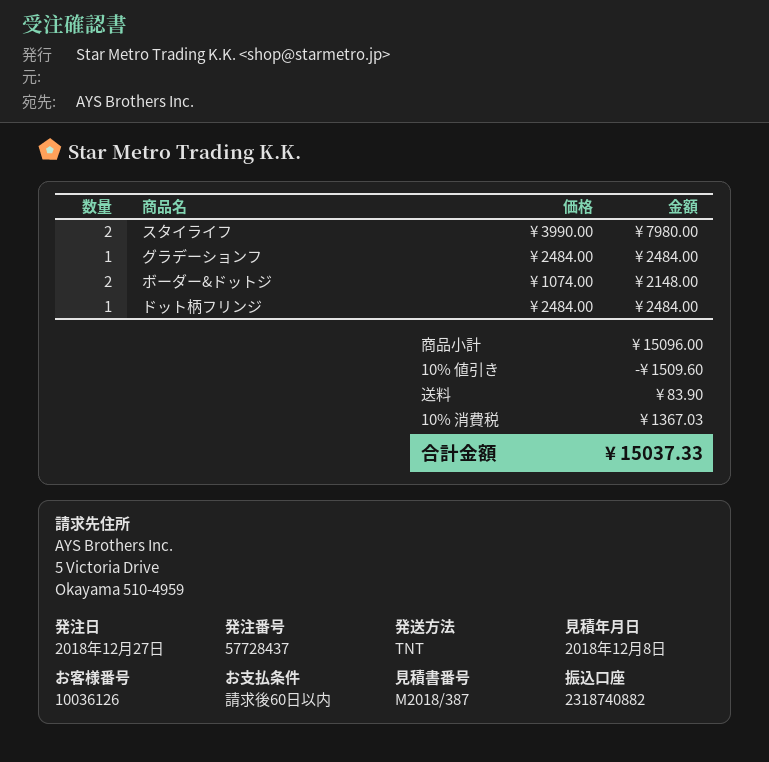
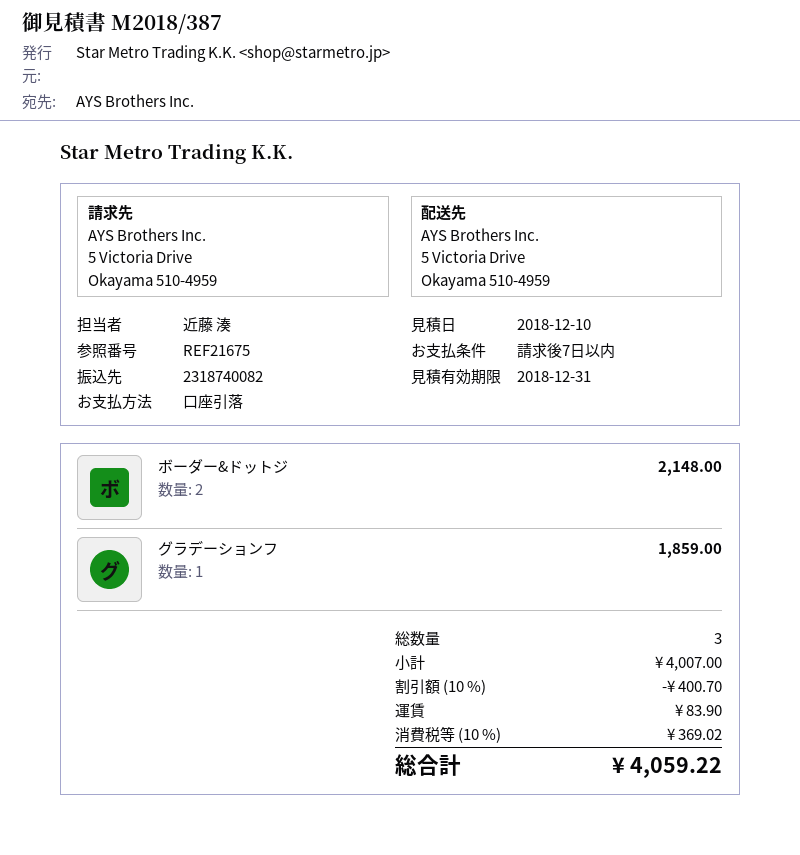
quote date: 2018-12-08 -> 2018-12-10
payment terms: 60 days -> 7 days
bank account: 2318740882 -> 2318740082
スタイライフ: 2 for 7980.00 -> none
グラデーションフ: 1 for 2484.00 -> 1 for 1859.00
ドット柄フリンジ: 1 for 2484.00 -> none
subtotal: 15096.00 -> 4007.00
discount: 10% = 1509.60 -> 10% = 400.70
tax: 10% = 1367.03 -> 10% = 369.02
total: 15037.33 -> 4059.22

